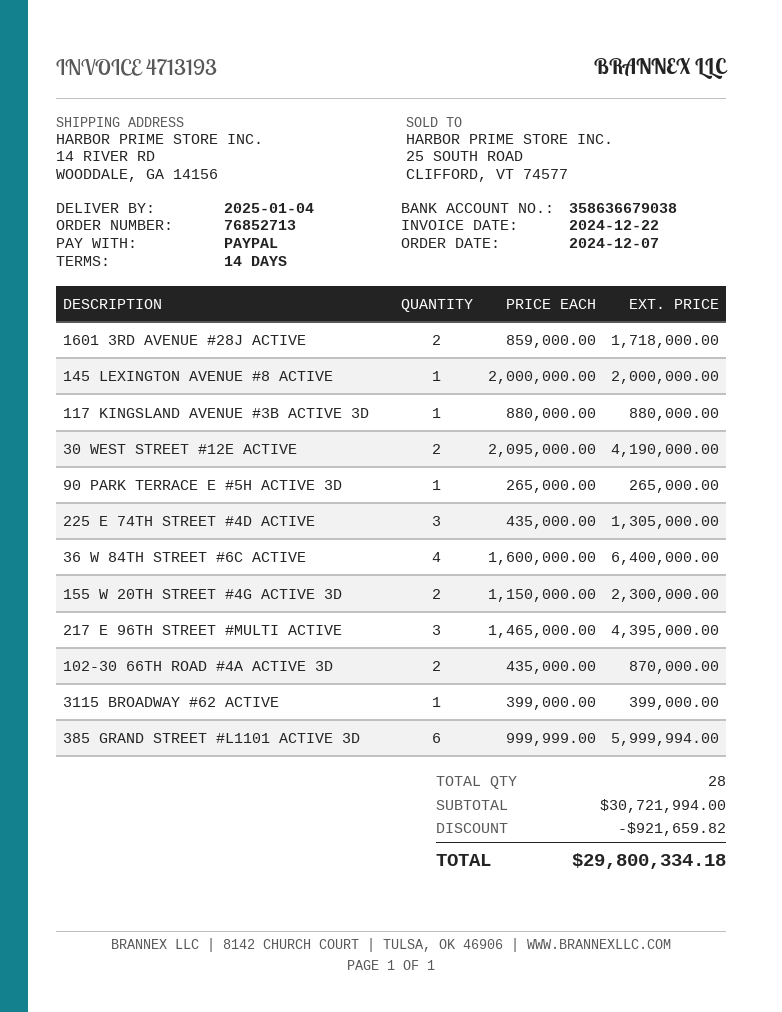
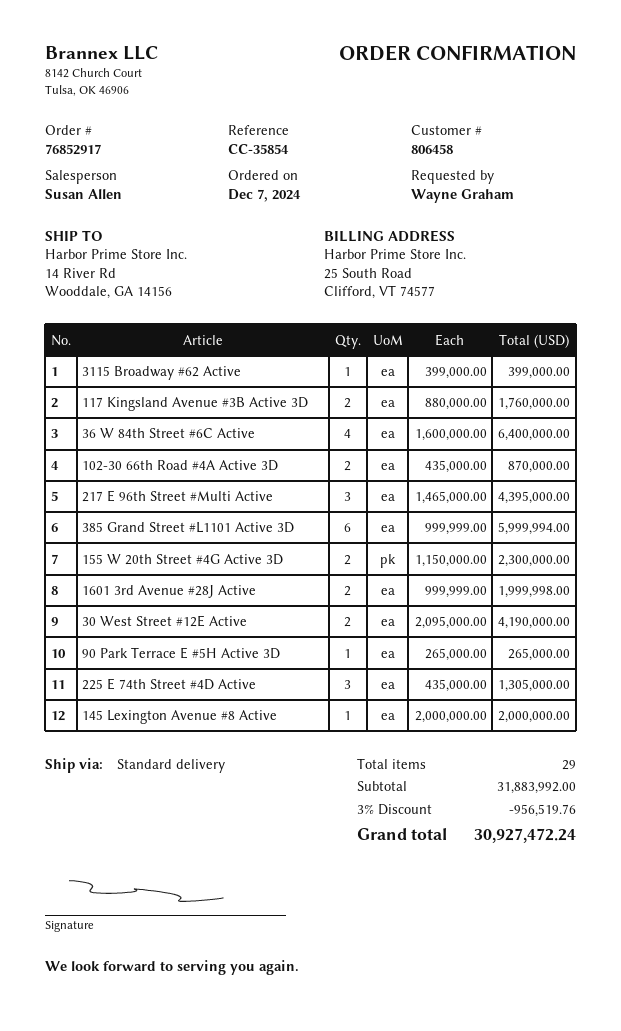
order number: 76852713 -> 76852917
1601 3RD AVENUE #28J ACTIVE: 2 x 859000.00 = 1718000.00 -> 2 x 999999.00 = 1999998.00
117 KINGSLAND AVENUE #3B ACTIVE 3D: 1 x 880000.00 = 880000.00 -> 2 x 880000.00 = 1760000.00
total quantity: 28 -> 29
subtotal: 30721994.00 -> 31883992.00
discount: 921659.82 -> 956519.76
total: 29800334.18 -> 30927472.24

